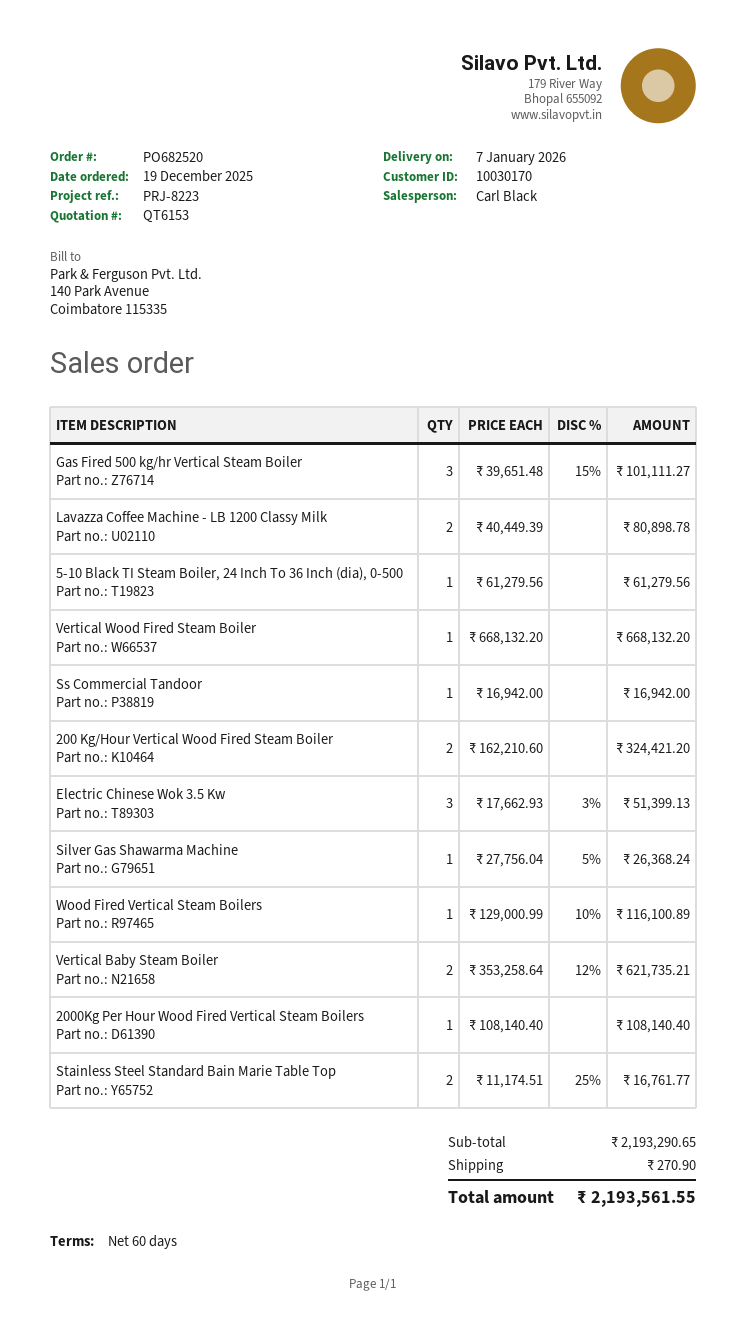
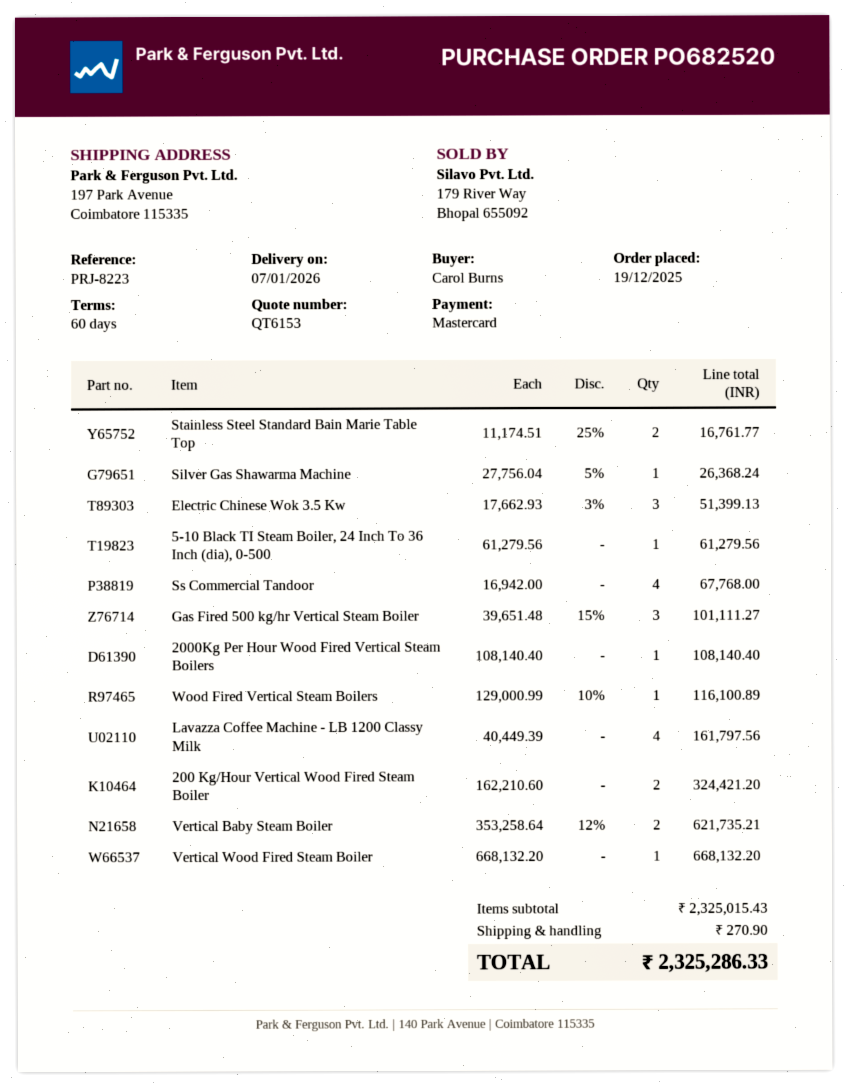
Lavazza Coffee Machine - LB 1200 Classy Milk: 2 x 40449.39 = 80898.78 -> 4 x 40449.39 = 161797.56
Ss Commercial Tandoor: 1 x 16942.00 = 16942.00 -> 4 x 16942.00 = 67768.00
subtotal: 2193290.65 -> 2325015.43
total: 2193561.55 -> 2325286.33

